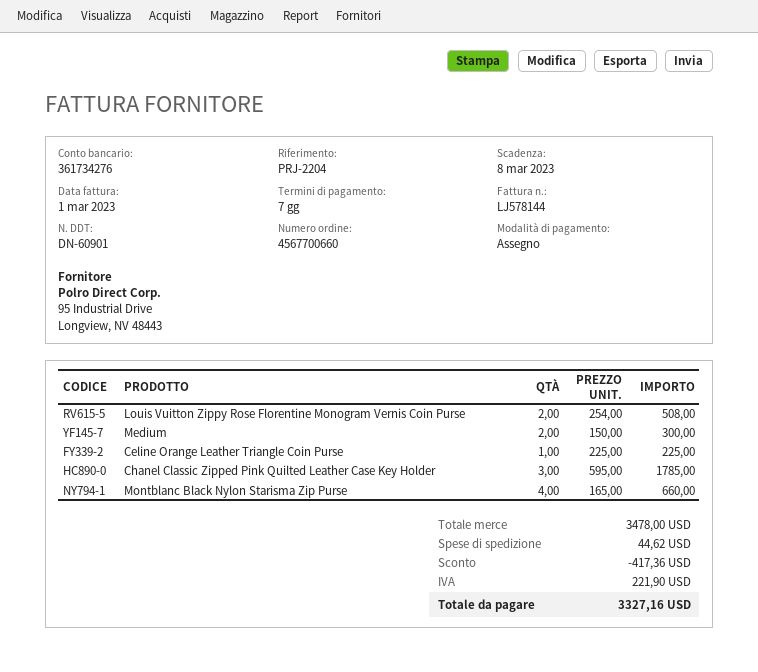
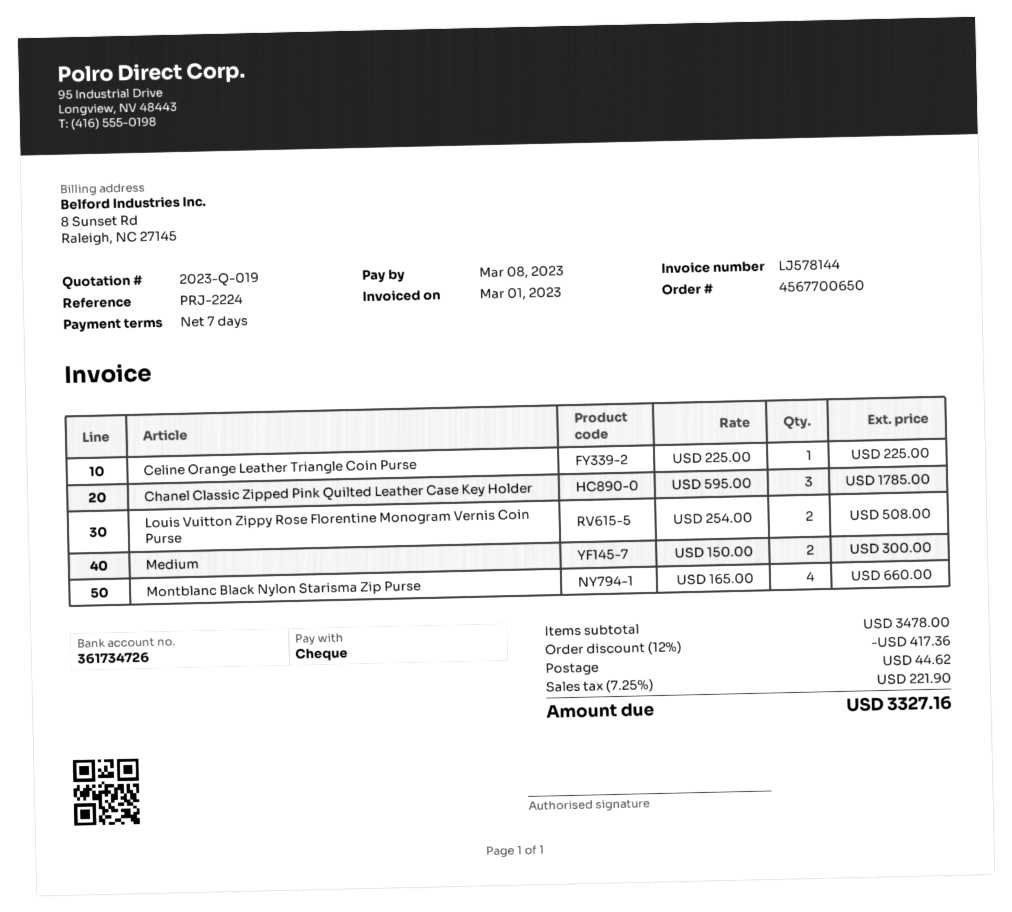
order number: 4567700660 -> 4567700650
reference: PRJ-2204 -> PRJ-2224
bank account: 361734276 -> 361734726

